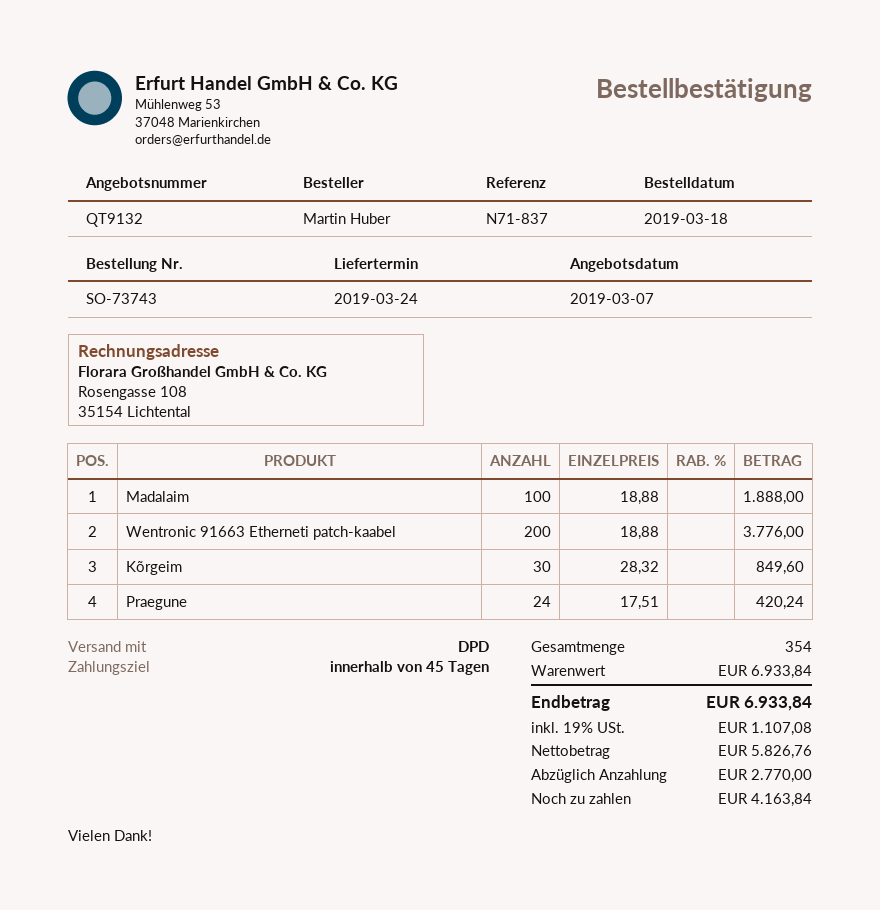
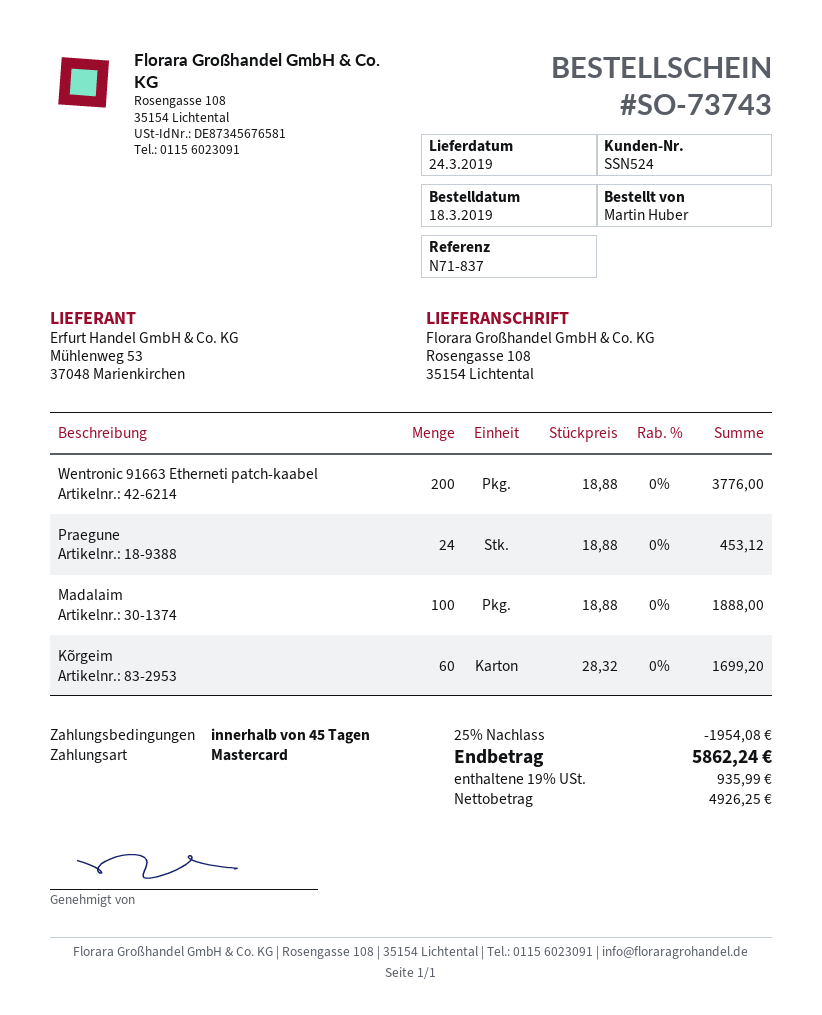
Kõrgeim: 30 x 28.32 = 849.60 -> 60 x 28.32 = 1699.20
Praegune: 24 x 17.51 = 420.24 -> 24 x 18.88 = 453.12
discount: none -> 25% = 1954.08
net: 5826.76 -> 4926.25
tax: 19% = 1107.08 -> 19% = 935.99
total: 6933.84 -> 5862.24

